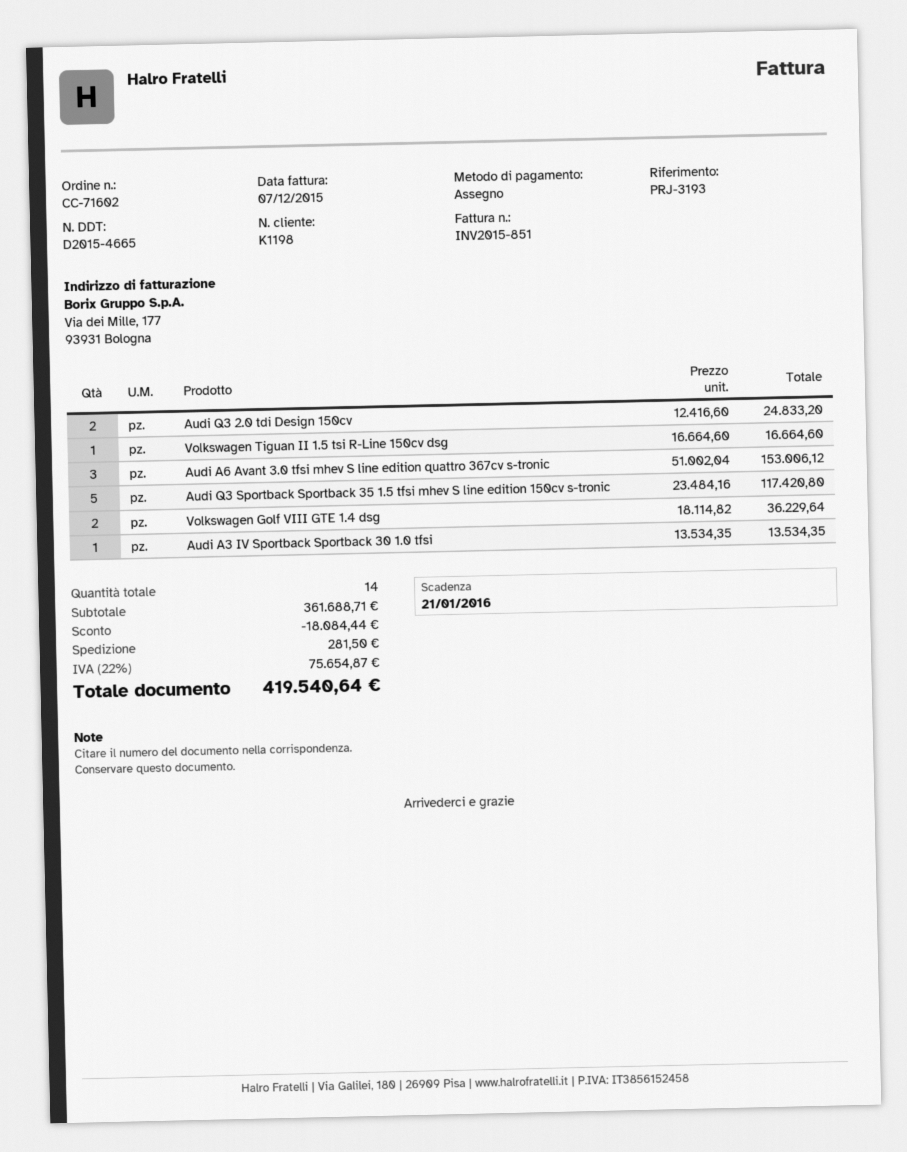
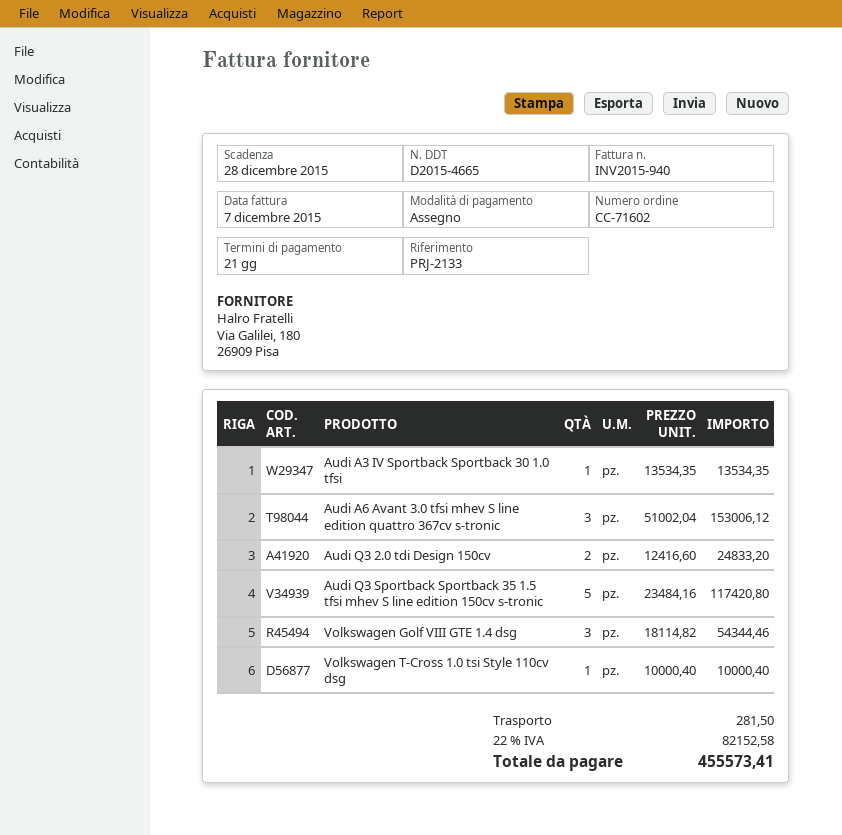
invoice number: INV2015-851 -> INV2015-940
due date: 2016-01-21 -> 2015-12-28
reference: PRJ-3193 -> PRJ-2133
Volkswagen Tiguan II 1.5 tsi R-Line 150cv dsg: 1 x 16664.60 = 16664.60 -> none
Volkswagen Golf VIII GTE 1.4 dsg: 2 x 18114.82 = 36229.64 -> 3 x 18114.82 = 54344.46
Volkswagen T-Cross 1.0 tsi Style 110cv dsg: none -> 1 x 10000.40 = 10000.40
discount: 18084.44 -> none
tax: 22% = 75654.87 -> 22% = 82152.58
total: 419540.64 -> 455573.41

